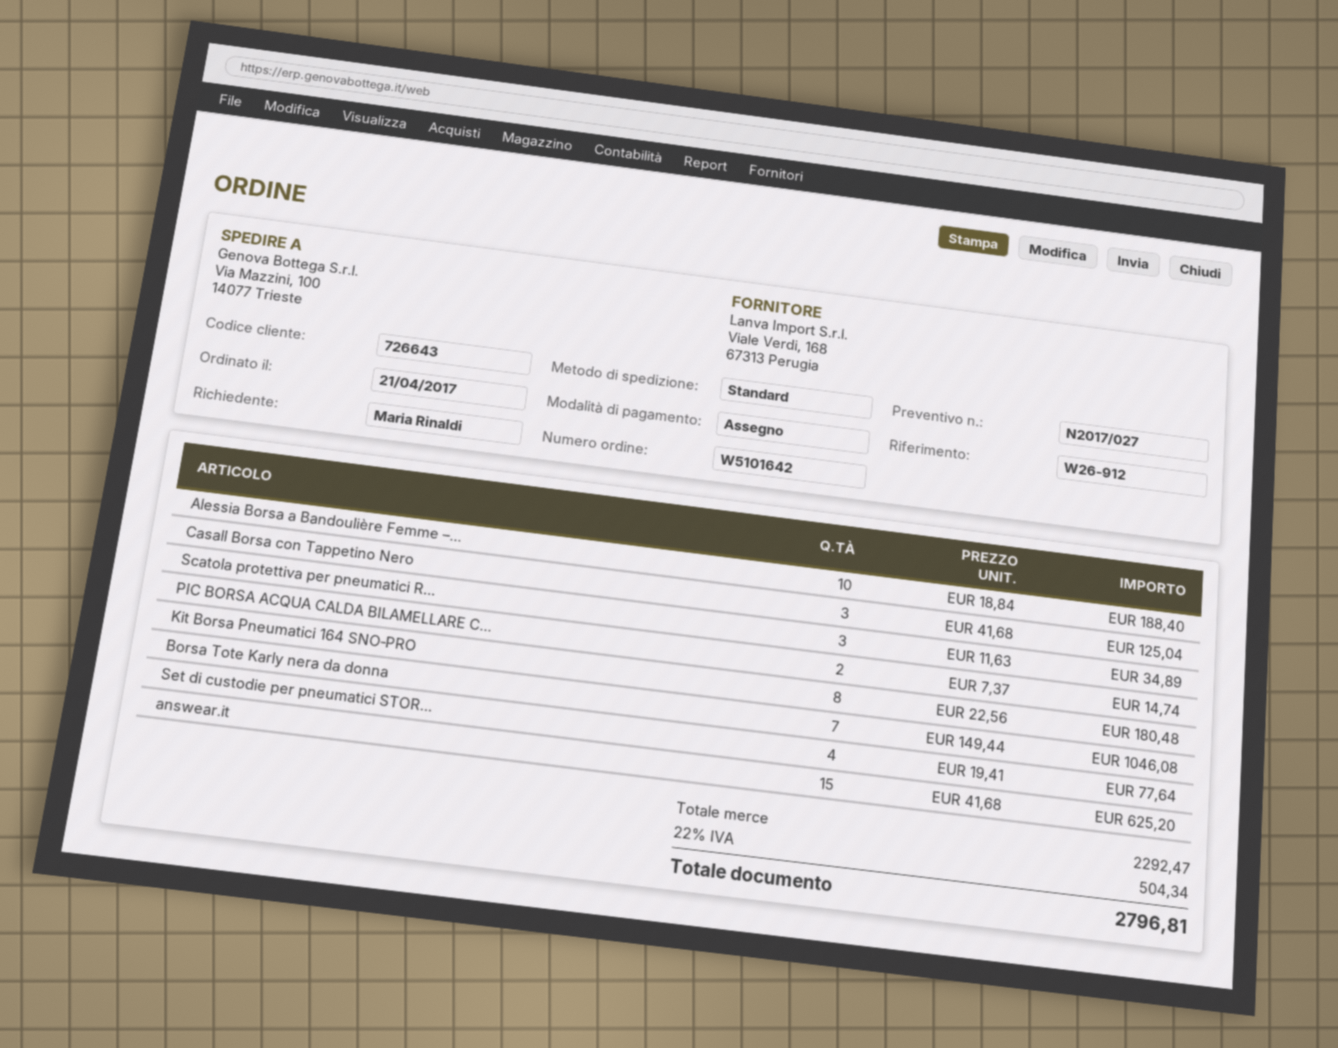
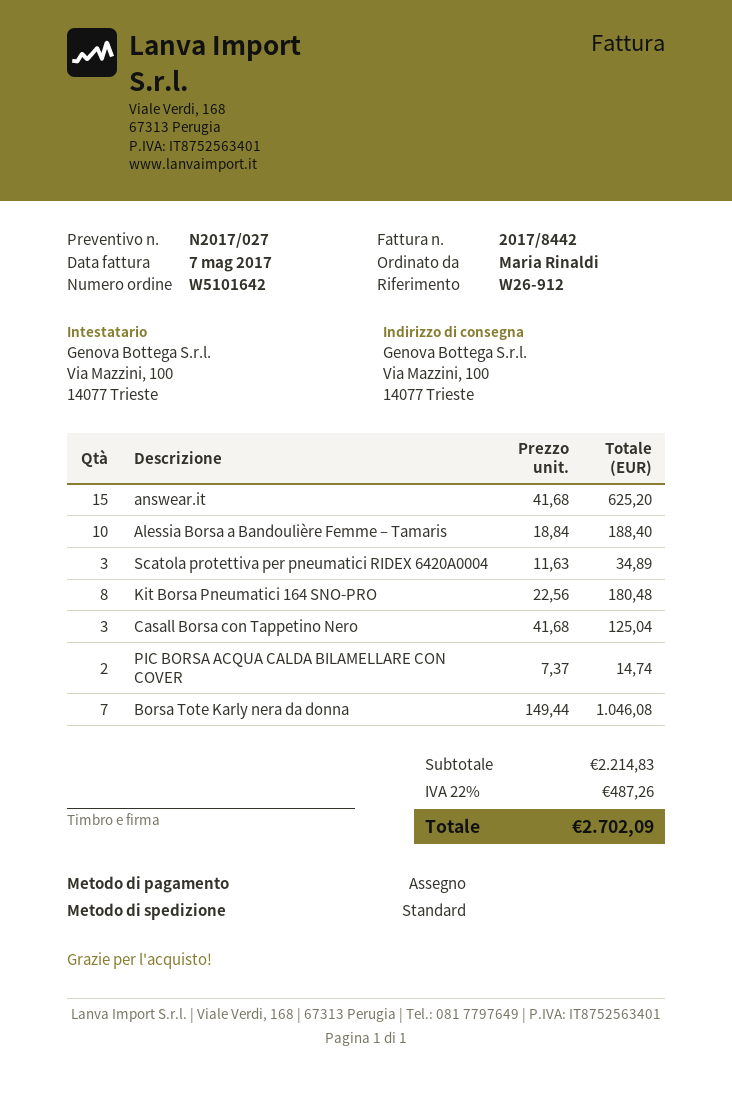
Set di custodie per pneumatici STOR...: 4 x 19.41 = 77.64 -> none
subtotal: 2292.47 -> 2214.83
tax: 22% = 504.34 -> 22% = 487.26
total: 2796.81 -> 2702.09

